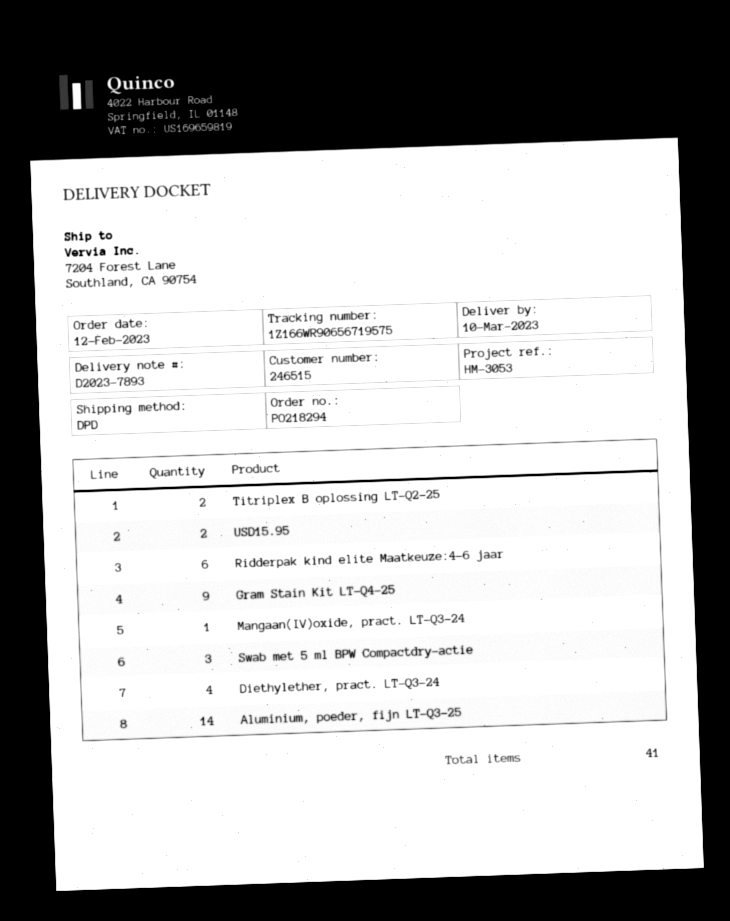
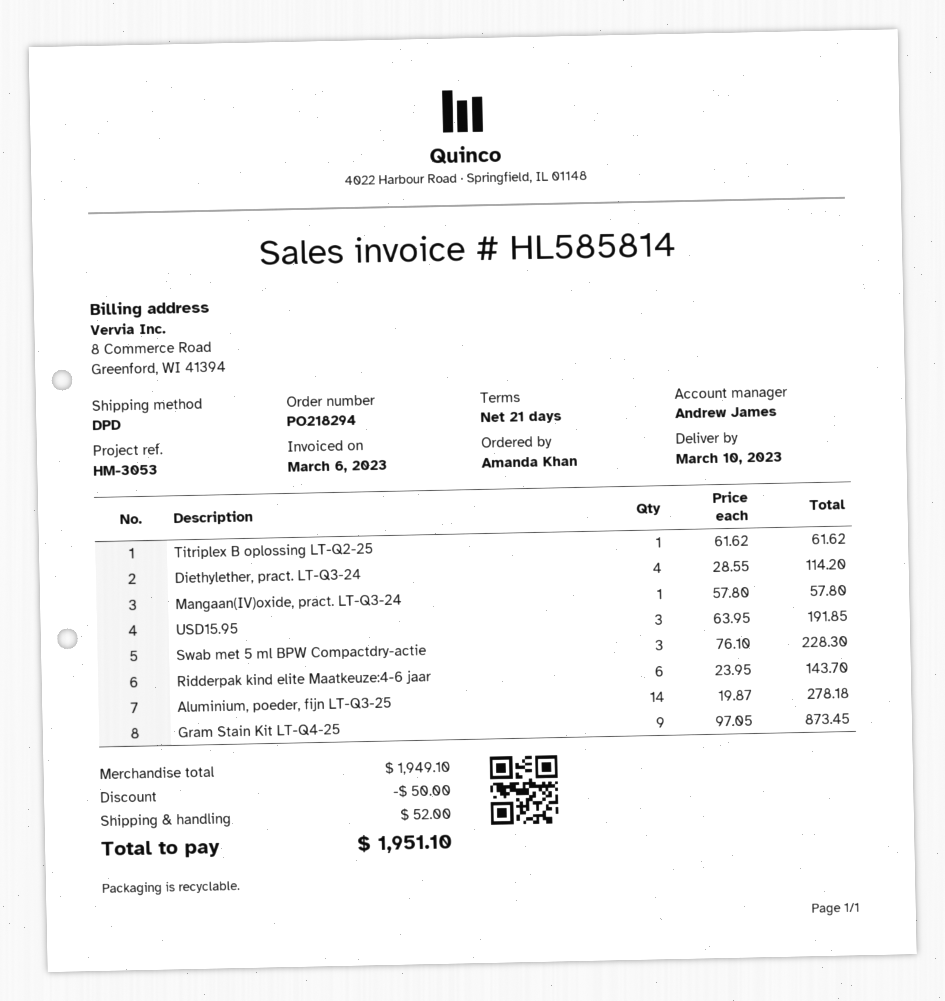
Titriplex B oplossing LT-Q2-25: 2 -> 1
USD15.95: 2 -> 3

